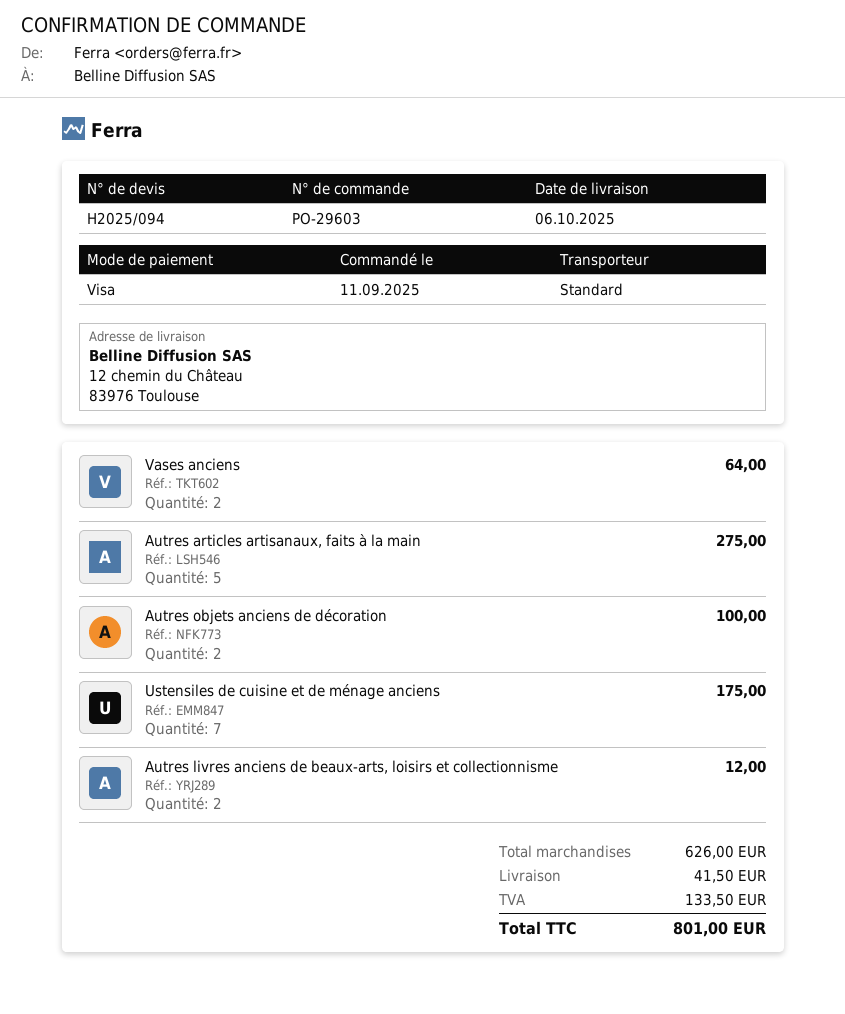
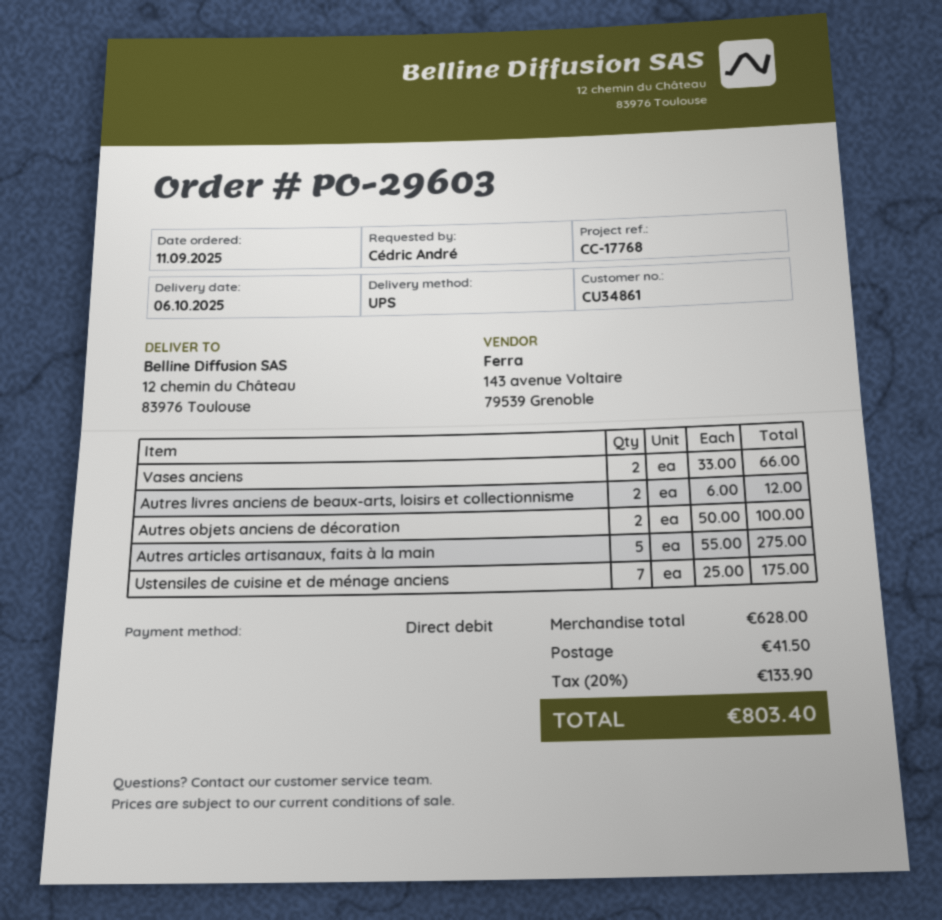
payment method: Visa -> direct debit
shipping method: standard -> UPS
Vases anciens: 2 for 64.00 -> 2 for 66.00
subtotal: 626.00 -> 628.00
tax: 133.50 -> 133.90
total: 801.00 -> 803.40

